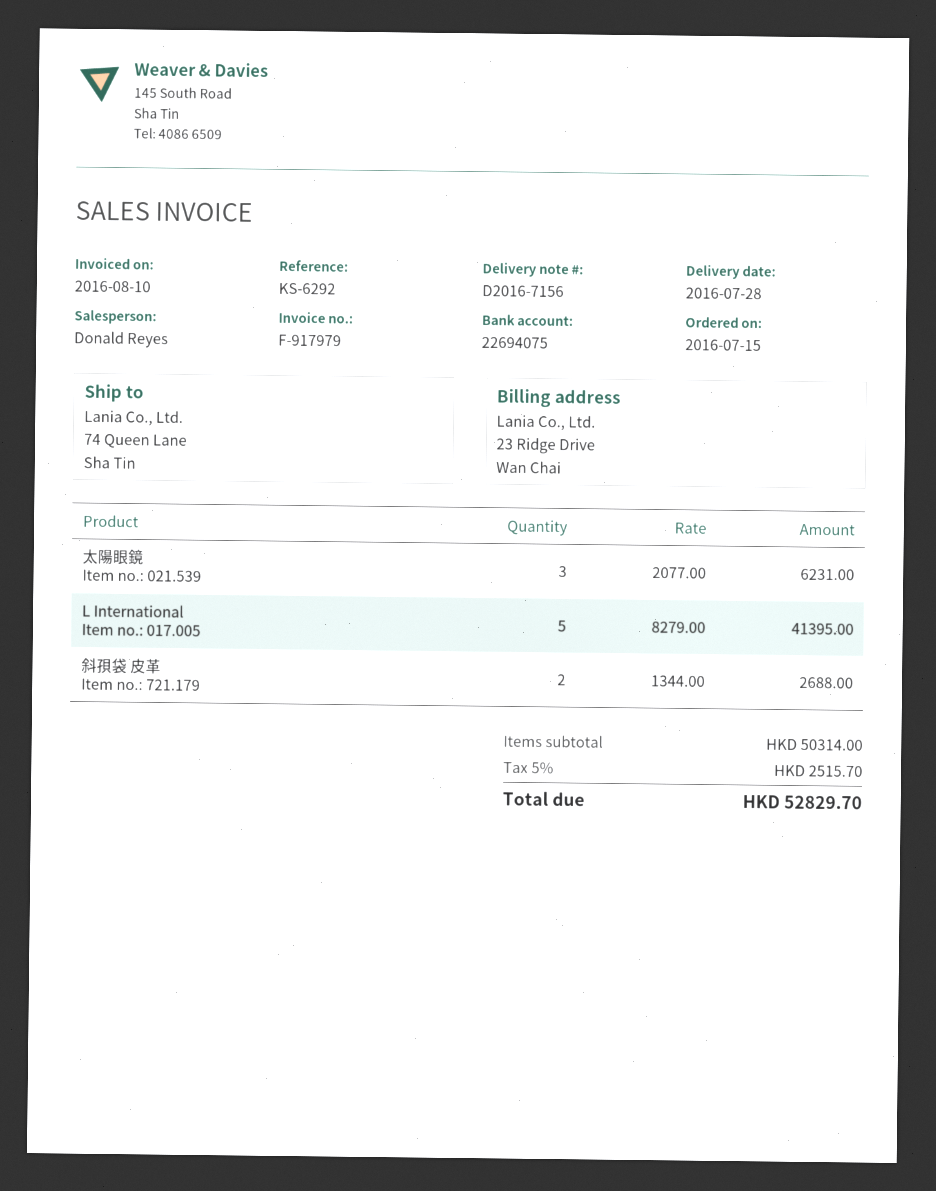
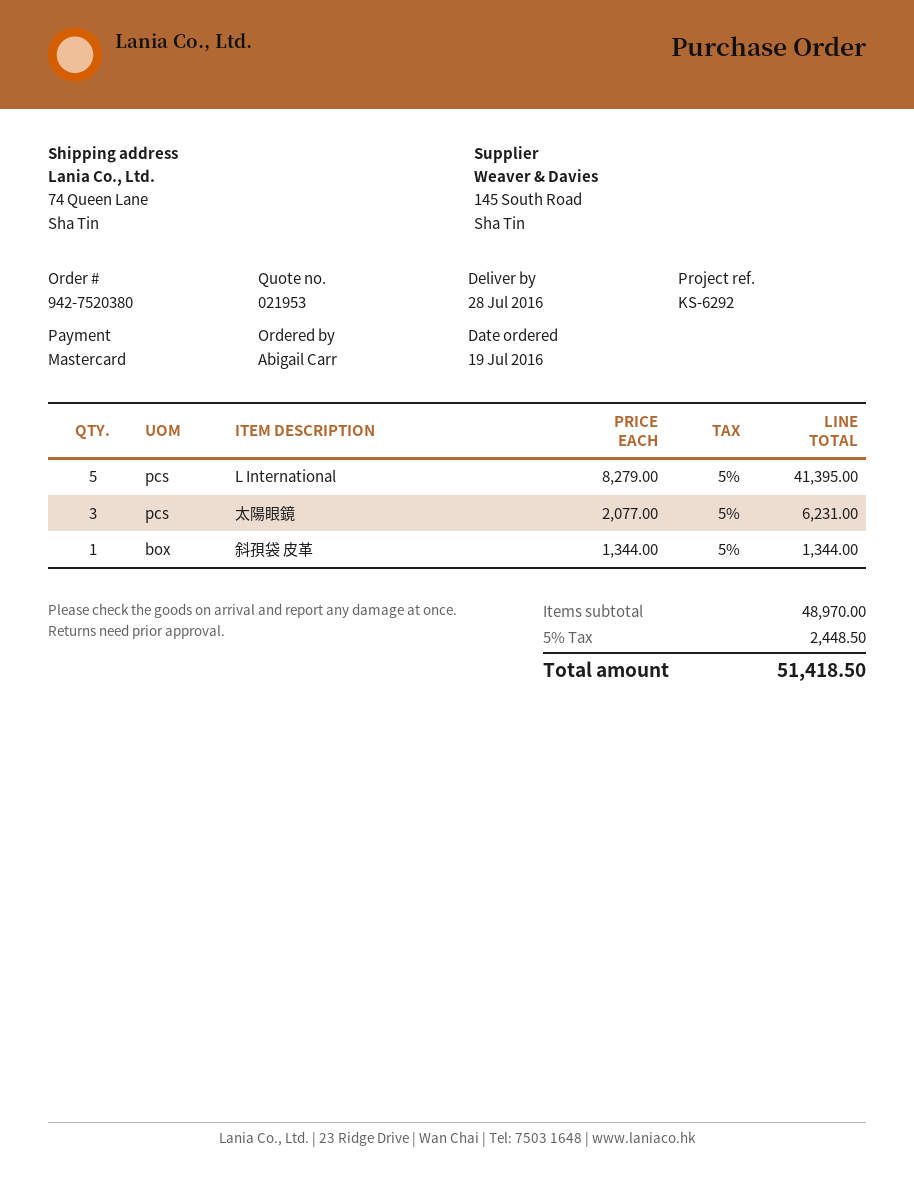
order date: 2016-07-15 -> 2016-07-19
斜孭袋 皮革: 2 x 1344.00 = 2688.00 -> 1 x 1344.00 = 1344.00
subtotal: 50314.00 -> 48970.00
tax: 5% = 2515.70 -> 5% = 2448.50
total: 52829.70 -> 51418.50

